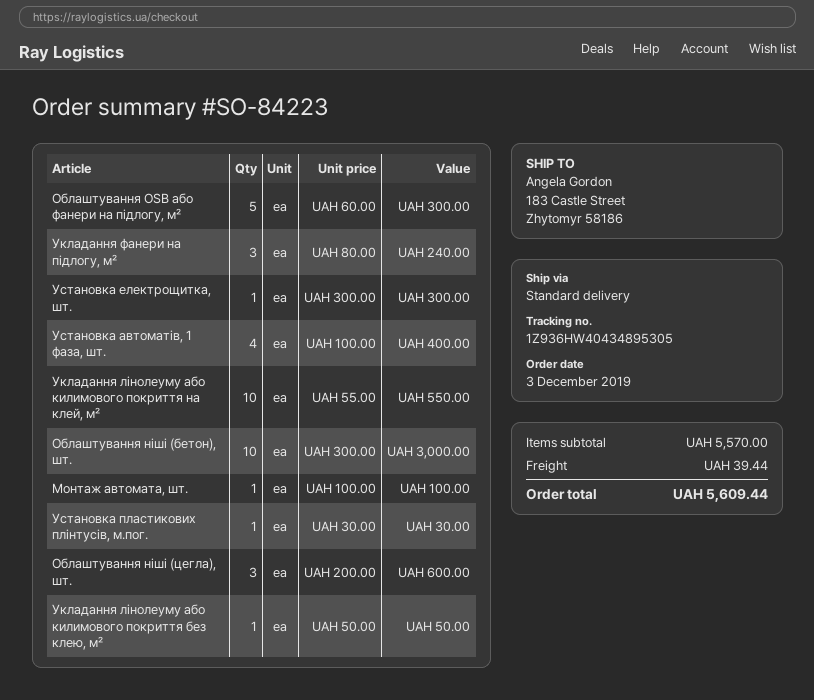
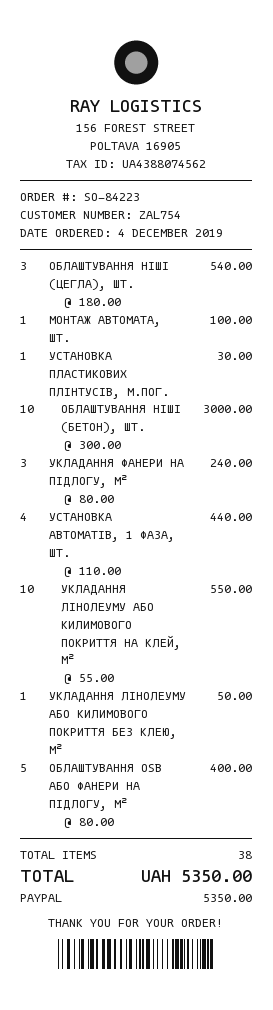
order date: 2019-12-03 -> 2019-12-04
Облаштування OSB або фанери на підлогу, м²: 5 x 60.00 = 300.00 -> 5 x 80.00 = 400.00
Установка електрощитка, шт.: 1 x 300.00 = 300.00 -> none
Установка автоматів, 1 фаза, шт.: 4 x 100.00 = 400.00 -> 4 x 110.00 = 440.00
Облаштування ніші (цегла), шт.: 3 x 200.00 = 600.00 -> 3 x 180.00 = 540.00
shipping: 39.44 -> none
total: 5609.44 -> 5350.00

